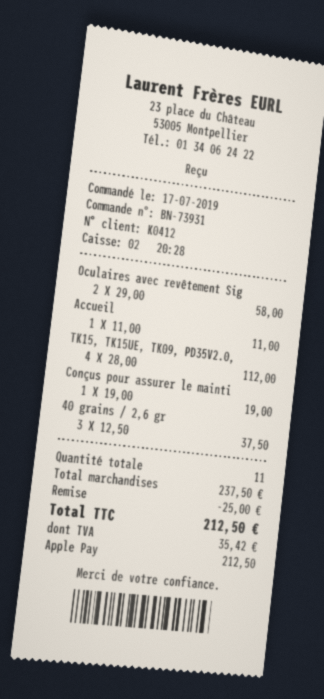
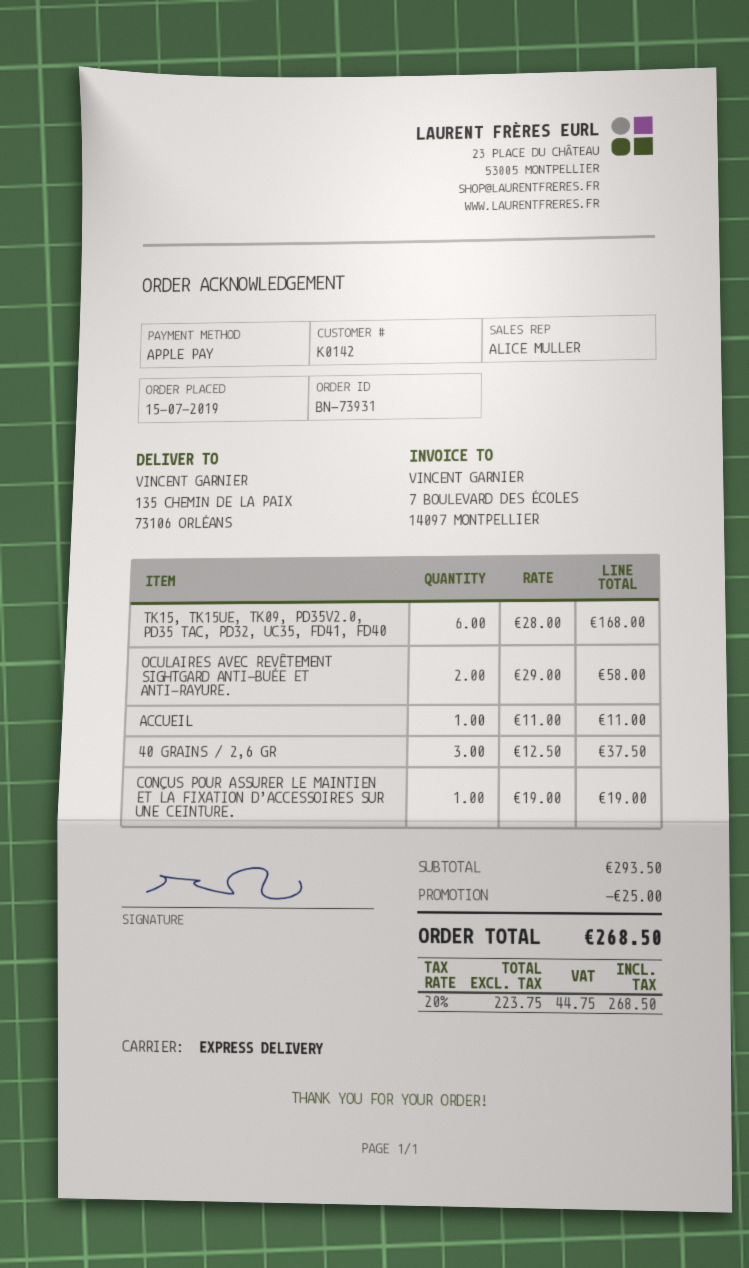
order date: 2019-07-17 -> 2019-07-15
customer number: K0412 -> K0142
TK15, TK15UE, TK09, PD35V2.0,: 4 x 28.00 = 112.00 -> 6 x 28.00 = 168.00
subtotal: 237.50 -> 293.50
tax: 35.42 -> 44.75
total: 212.50 -> 268.50

